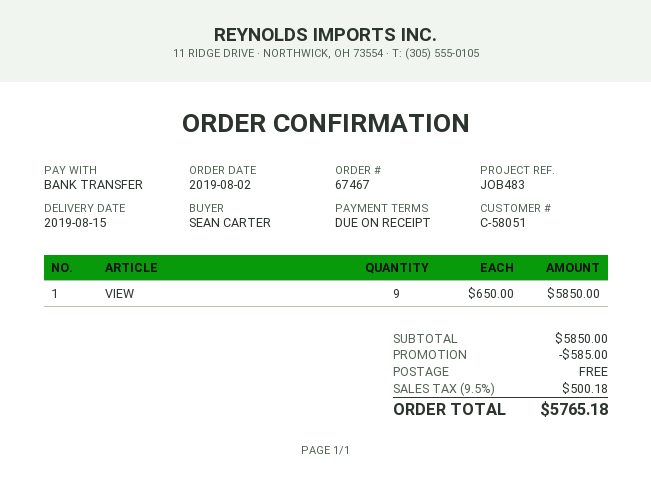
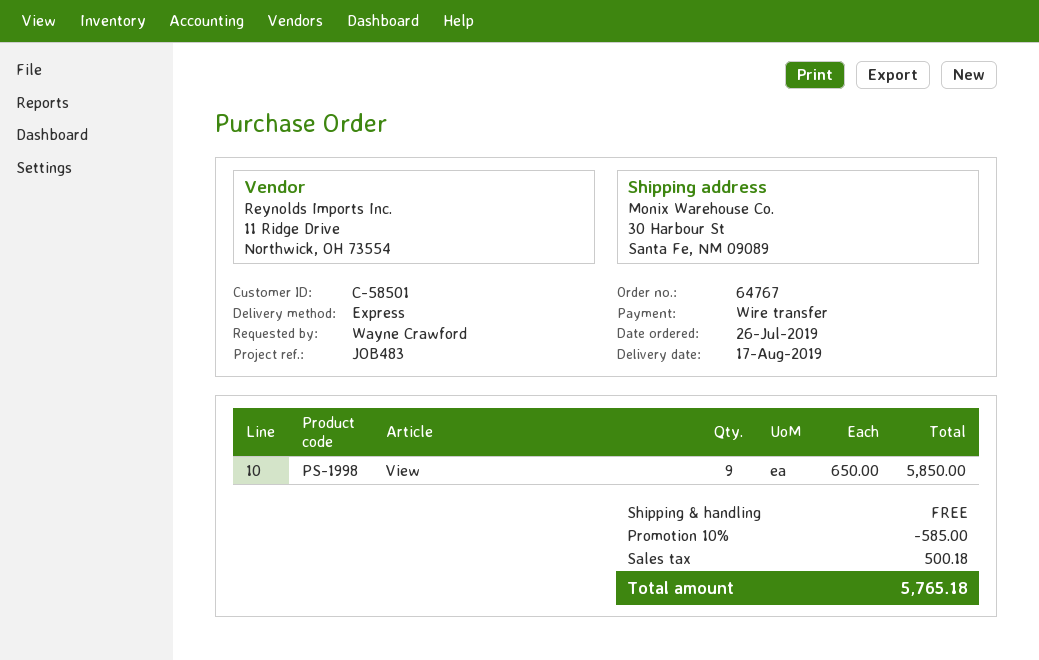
order number: 67467 -> 64767
order date: 2019-08-02 -> 2019-07-26
delivery date: 2019-08-15 -> 2019-08-17
customer number: C-58051 -> C-58501
ordered by: SEAN CARTER -> Wayne Crawford

